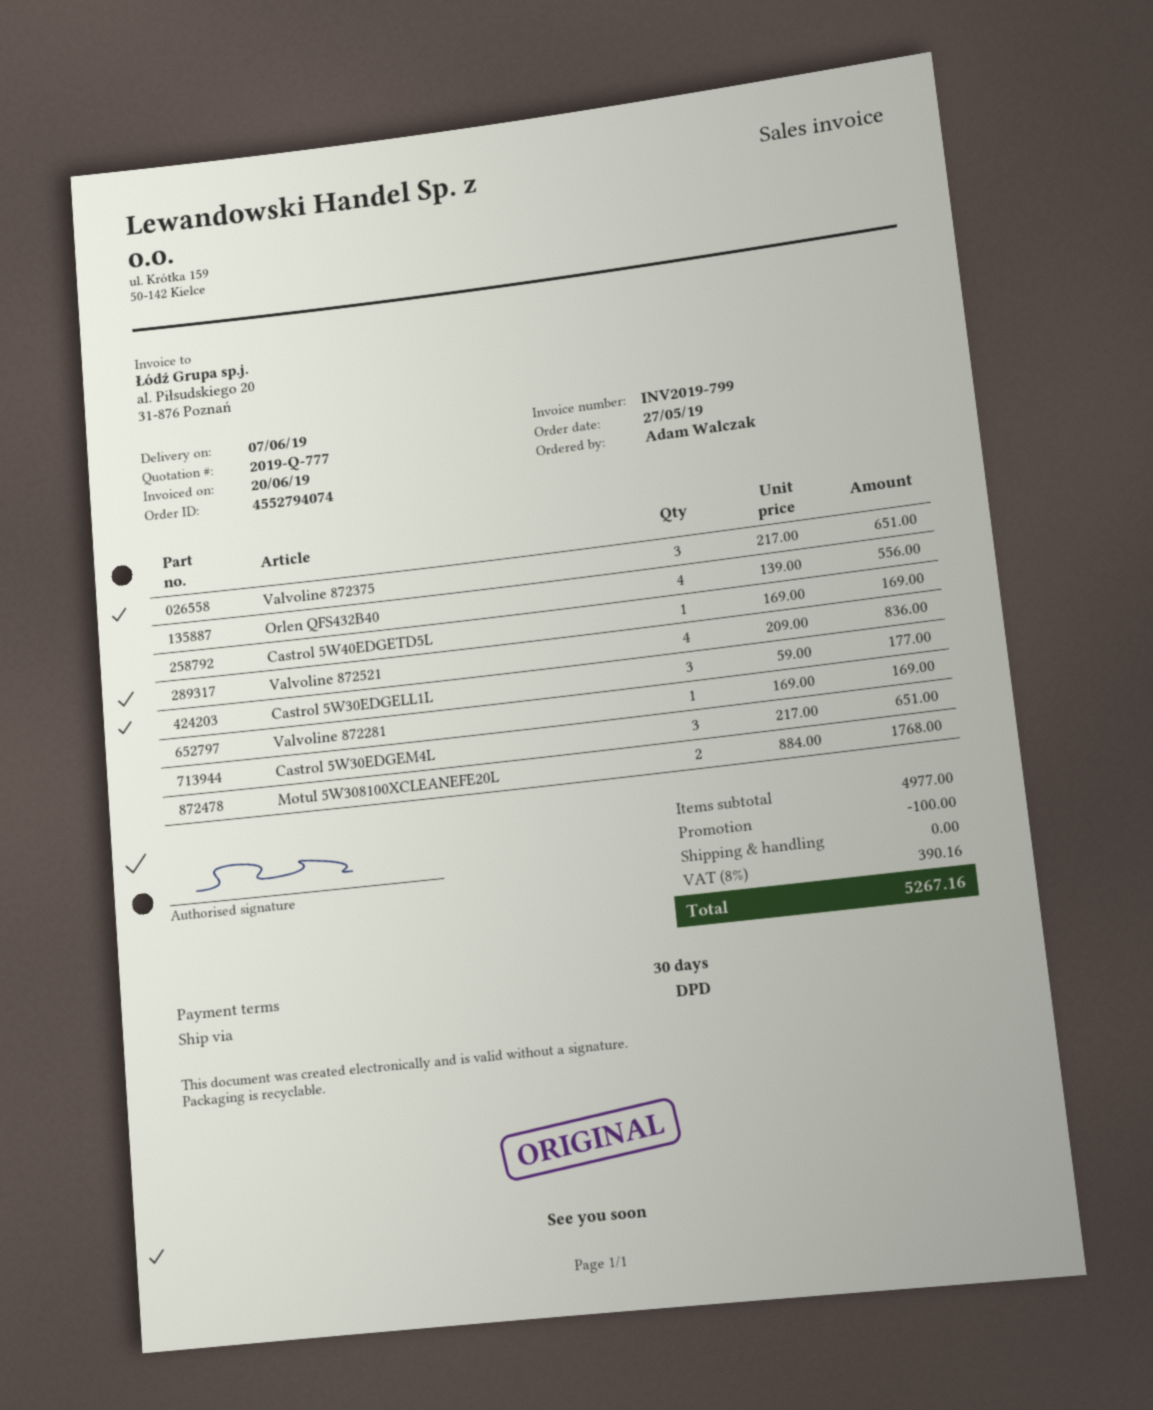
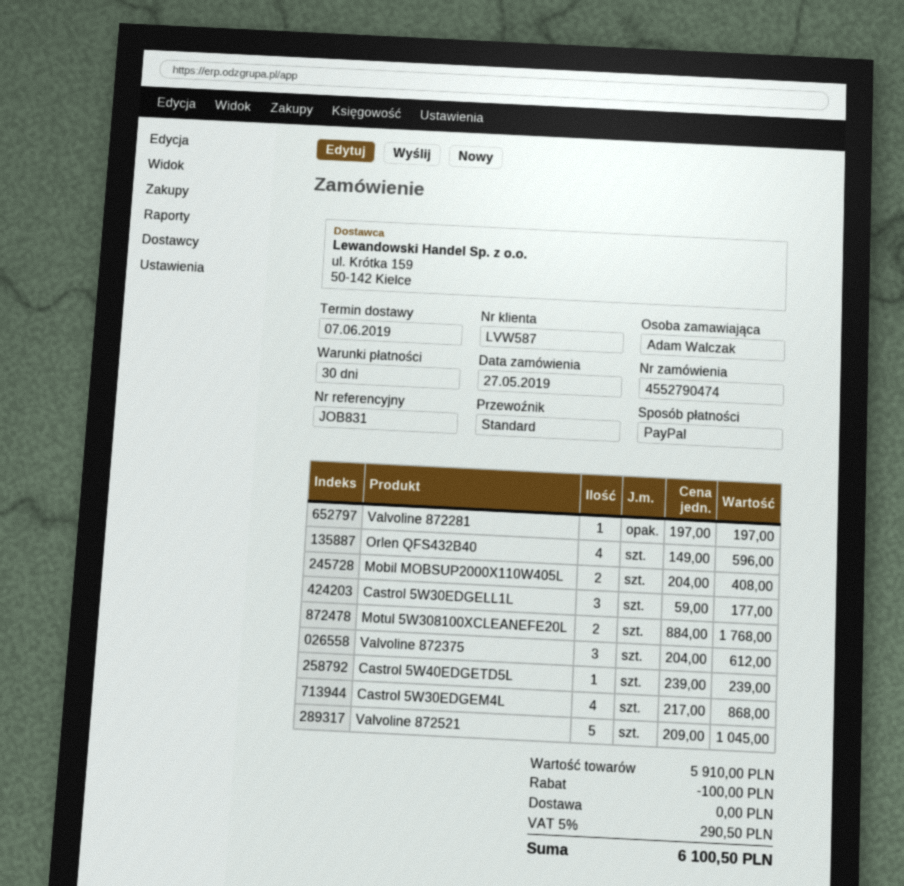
order number: 4552794074 -> 4552790474
shipping method: DPD -> standard
Valvoline 872375: 3 x 217.00 = 651.00 -> 3 x 204.00 = 612.00
Orlen QFS432B40: 4 x 139.00 = 556.00 -> 4 x 149.00 = 596.00
Castrol 5W40EDGETD5L: 1 x 169.00 = 169.00 -> 1 x 239.00 = 239.00
Valvoline 872521: 4 x 209.00 = 836.00 -> 5 x 209.00 = 1045.00
Valvoline 872281: 1 x 169.00 = 169.00 -> 1 x 197.00 = 197.00
Castrol 5W30EDGEM4L: 3 x 217.00 = 651.00 -> 4 x 217.00 = 868.00
Mobil MOBSUP2000X110W405L: none -> 2 x 204.00 = 408.00
subtotal: 4977.00 -> 5910.00
tax: 8% = 390.16 -> 5% = 290.50
total: 5267.16 -> 6100.50

